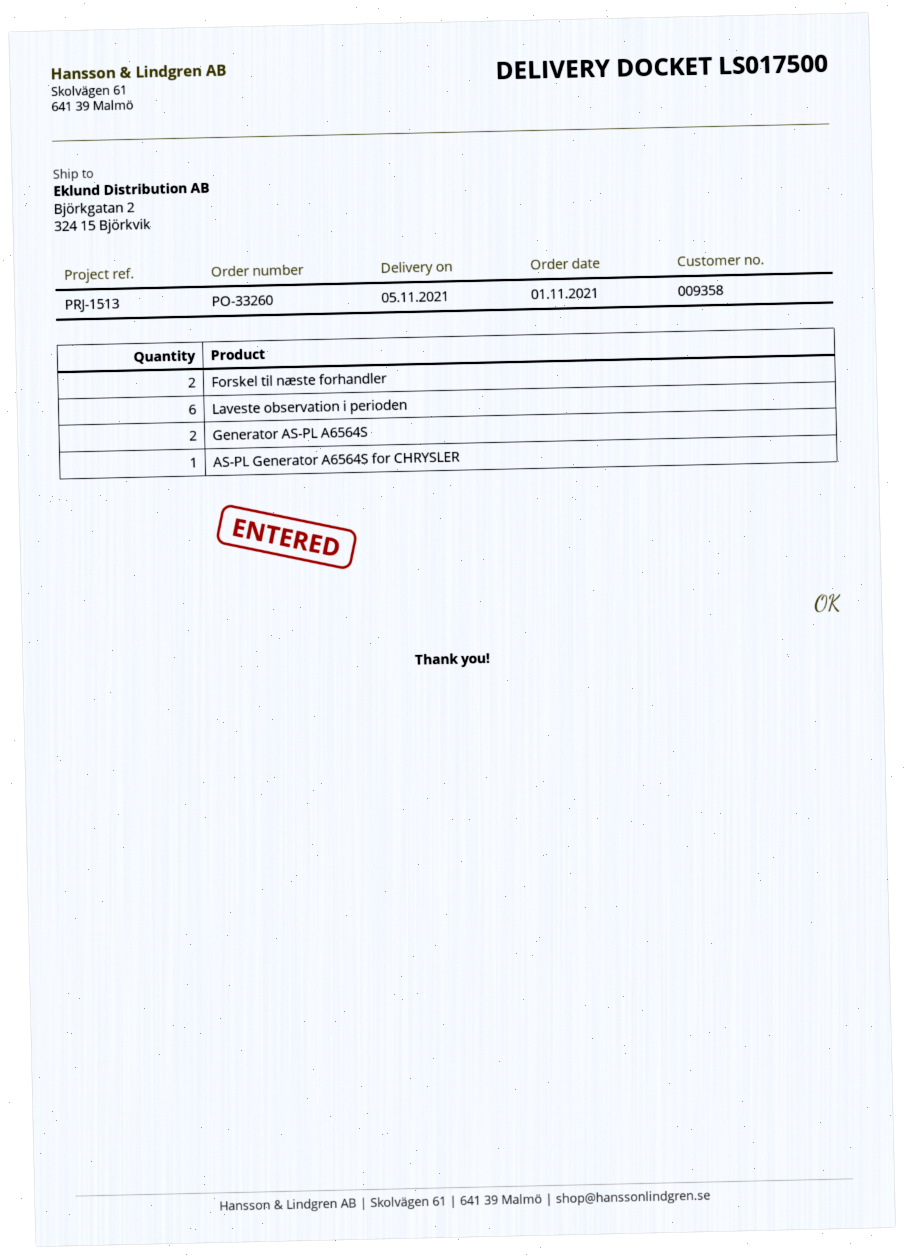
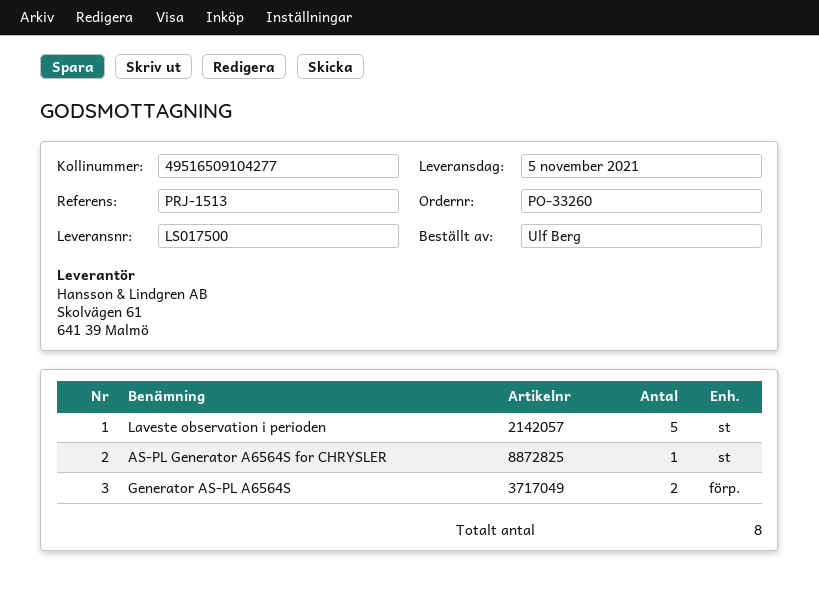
Forskel til næste forhandler: 2 -> none
Laveste observation i perioden: 6 -> 5

